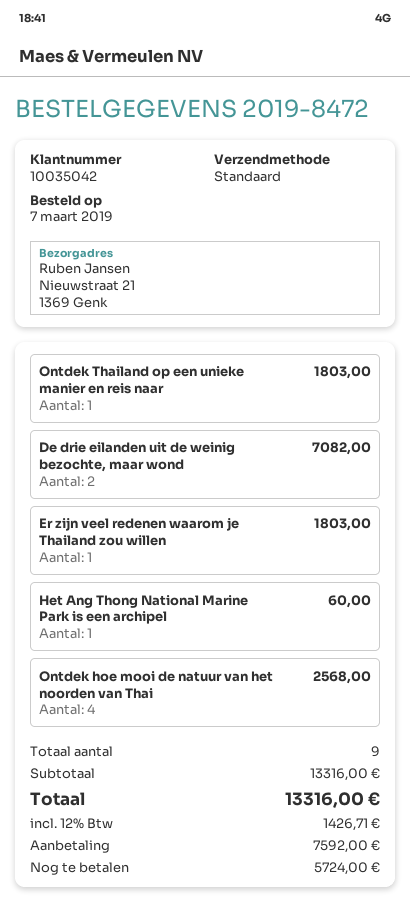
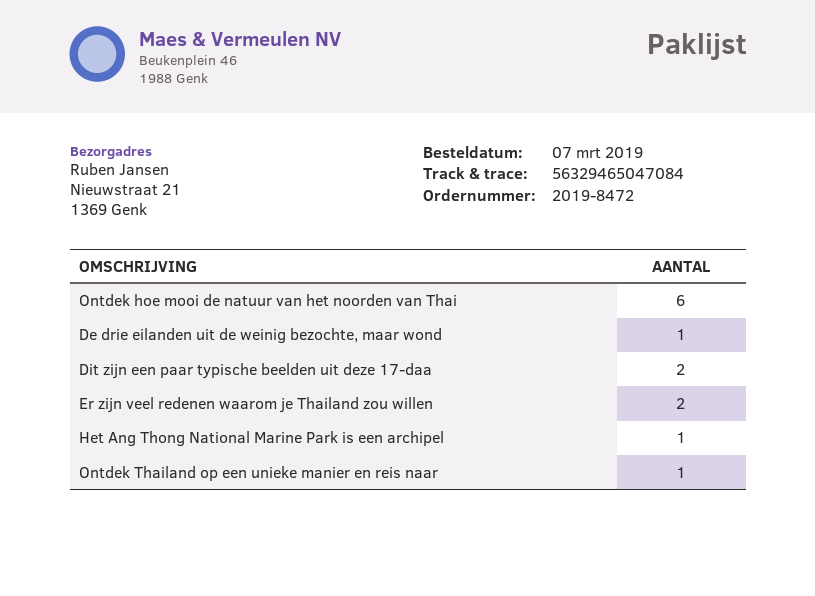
De drie eilanden uit de weinig bezochte, maar wond: 2 -> 1
Er zijn veel redenen waarom je Thailand zou willen: 1 -> 2
Ontdek hoe mooi de natuur van het noorden van Thai: 4 -> 6
Dit zijn een paar typische beelden uit deze 17-daa: none -> 2

